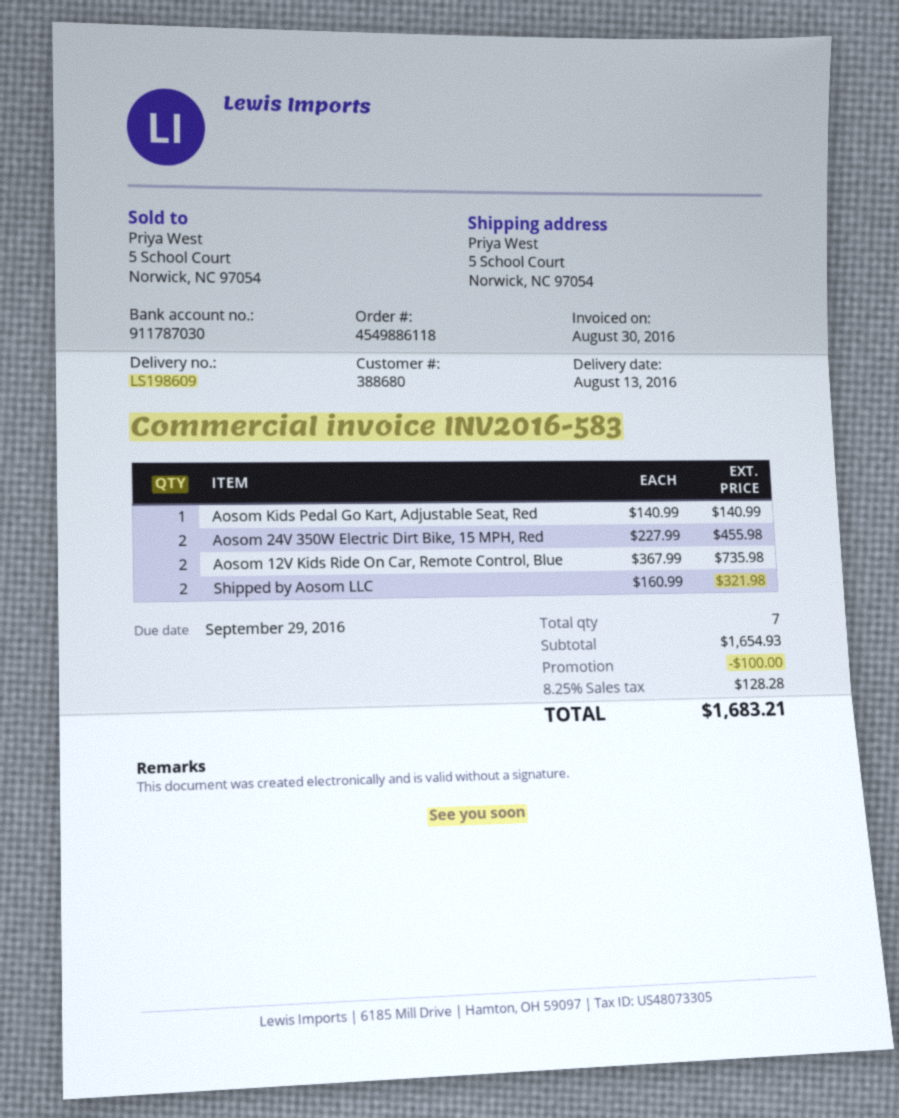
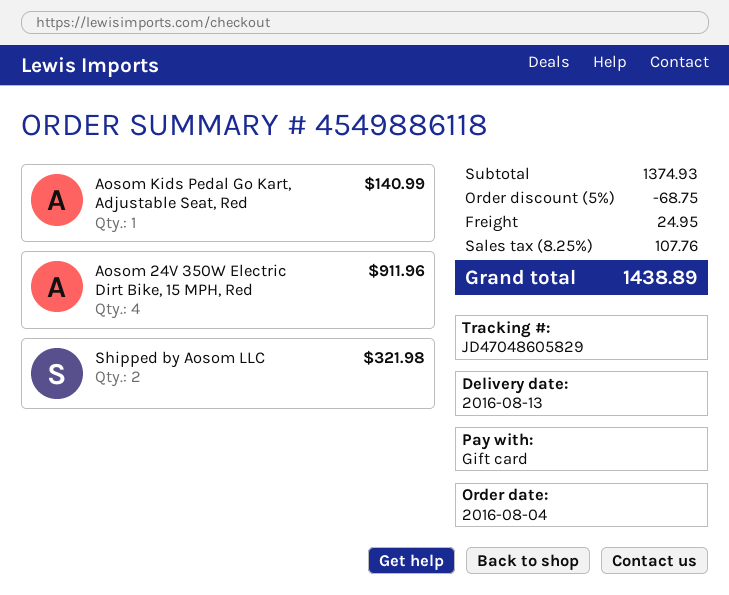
Aosom 24V 350W Electric Dirt Bike, 15 MPH, Red: 2 for 455.98 -> 4 for 911.96
Aosom 12V Kids Ride On Car, Remote Control, Blue: 2 for 735.98 -> none
subtotal: 1654.93 -> 1374.93
discount: 100.00 -> 68.75
shipping: none -> 24.95
tax: 8.25% = 128.28 -> 8.25% = 107.76
total: 1683.21 -> 1438.89

